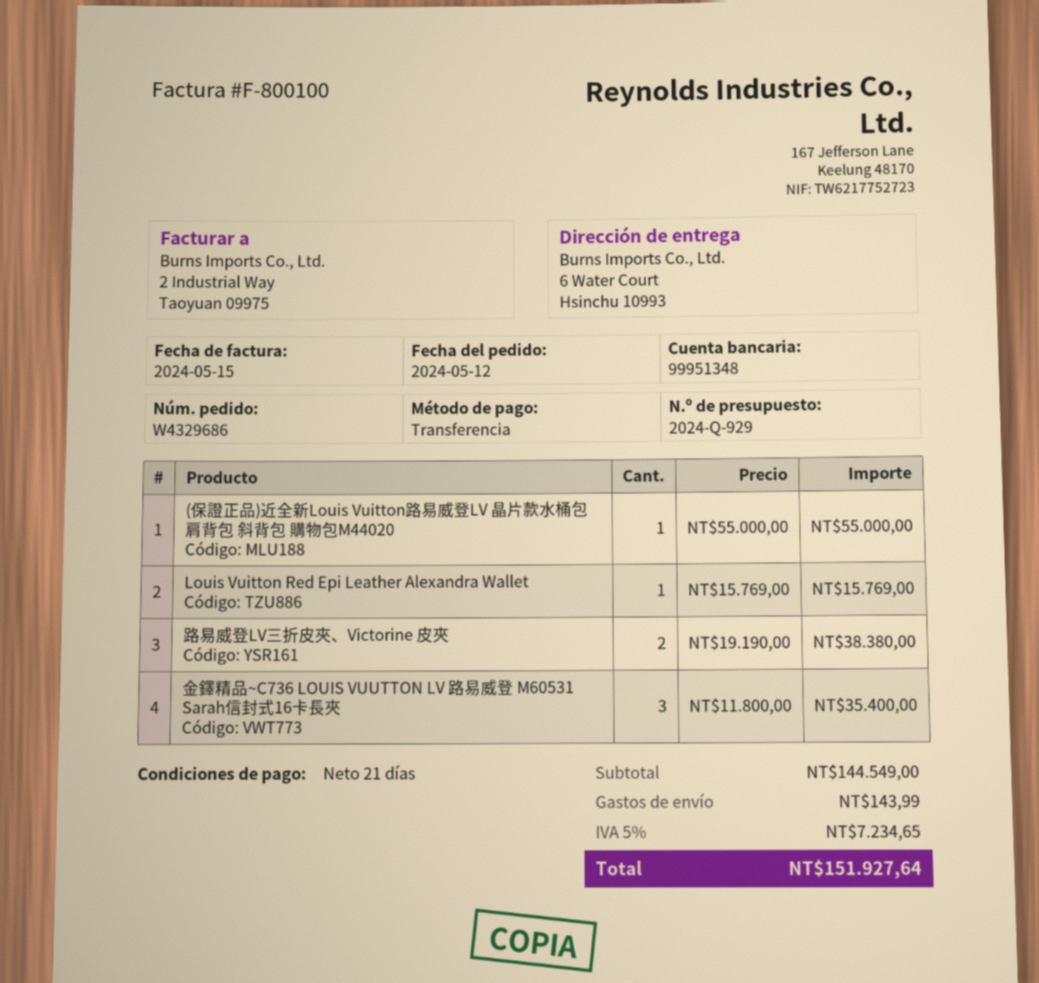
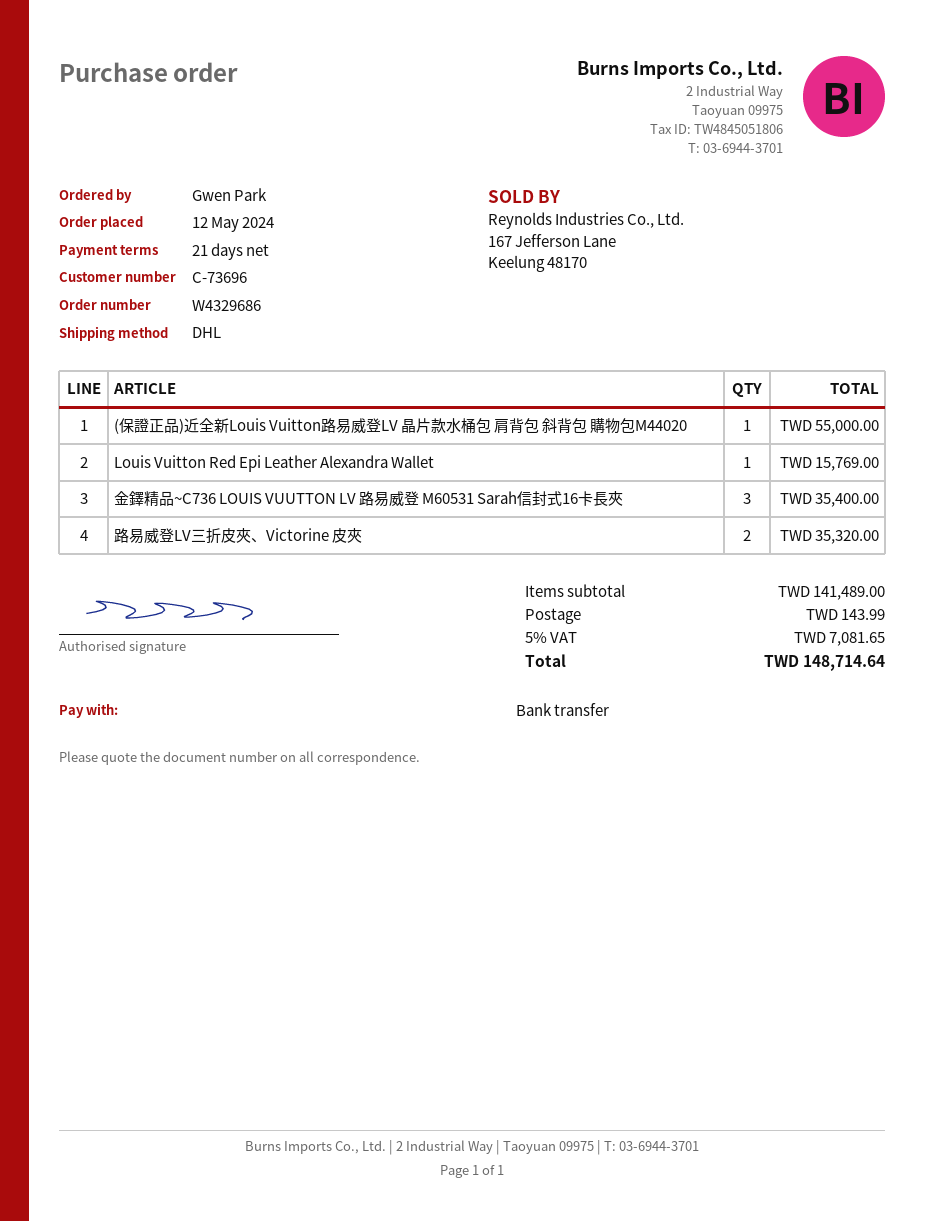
路易威登LV三折皮夾、Victorine 皮夾: 2 for 38380.00 -> 2 for 35320.00
subtotal: 144549.00 -> 141489.00
tax: 5% = 7234.65 -> 5% = 7081.65
total: 151927.64 -> 148714.64

